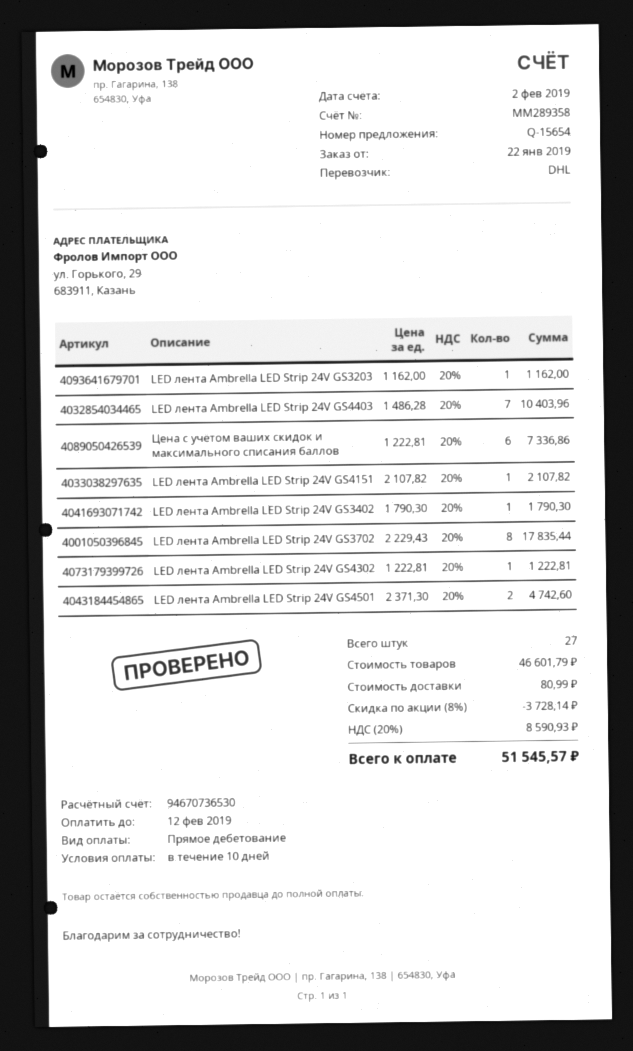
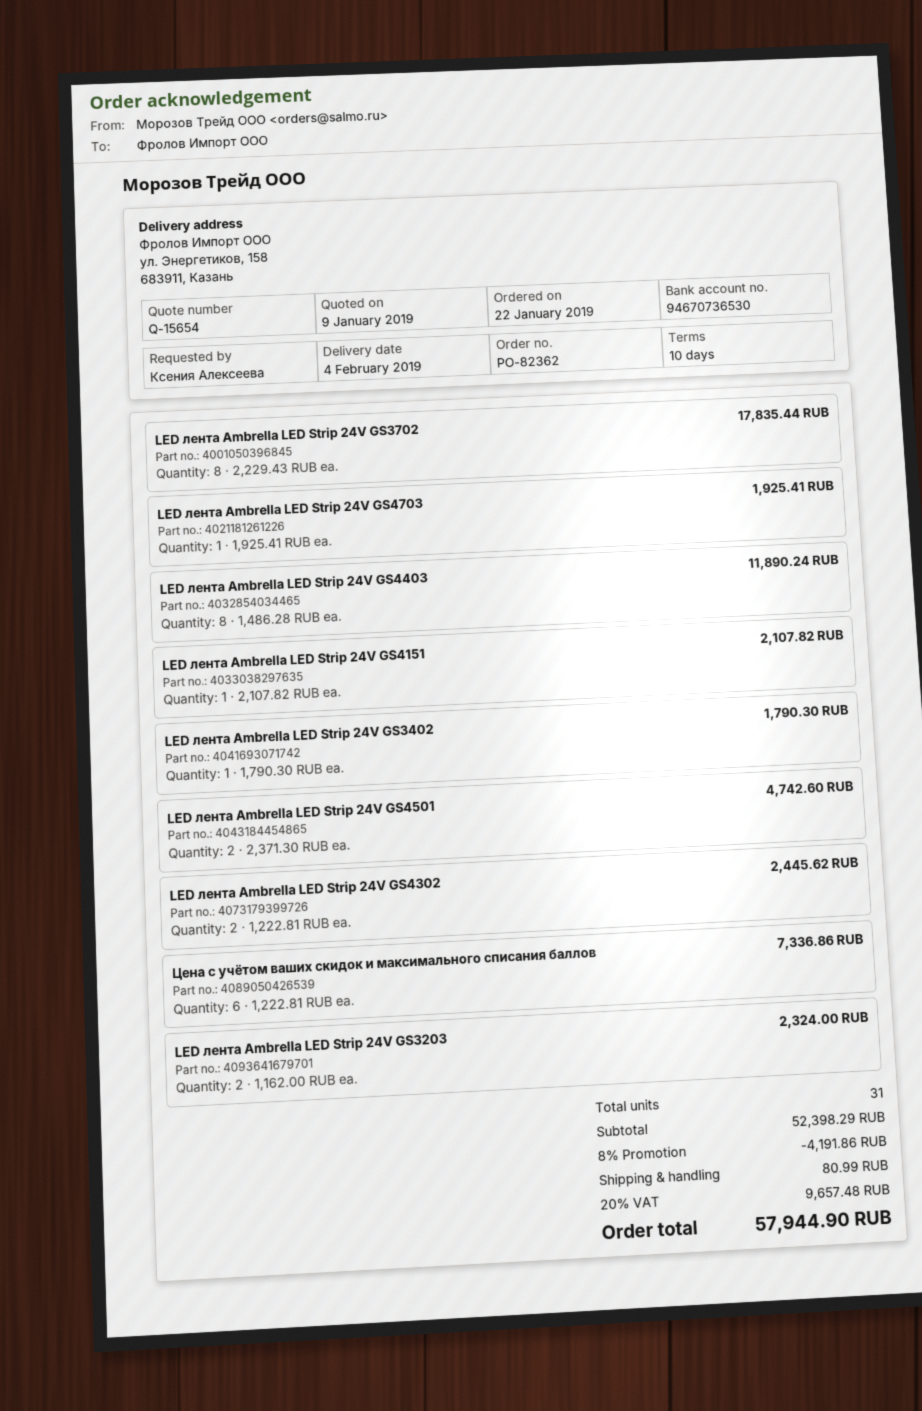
LED лента Ambrella LED Strip 24V GS3203: 1 x 1162.00 = 1162.00 -> 2 x 1162.00 = 2324.00
LED лента Ambrella LED Strip 24V GS4403: 7 x 1486.28 = 10403.96 -> 8 x 1486.28 = 11890.24
LED лента Ambrella LED Strip 24V GS4302: 1 x 1222.81 = 1222.81 -> 2 x 1222.81 = 2445.62
LED лента Ambrella LED Strip 24V GS4703: none -> 1 x 1925.41 = 1925.41
total quantity: 27 -> 31
subtotal: 46601.79 -> 52398.29
discount: 8% = 3728.14 -> 8% = 4191.86
tax: 20% = 8590.93 -> 20% = 9657.48
total: 51545.57 -> 57944.90

